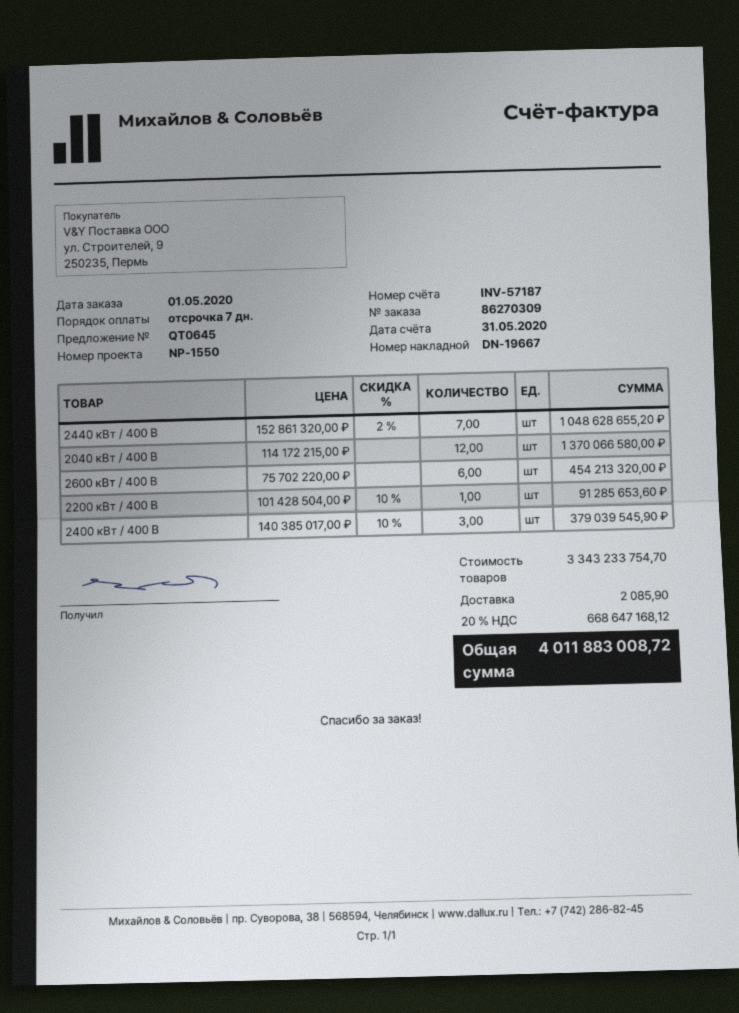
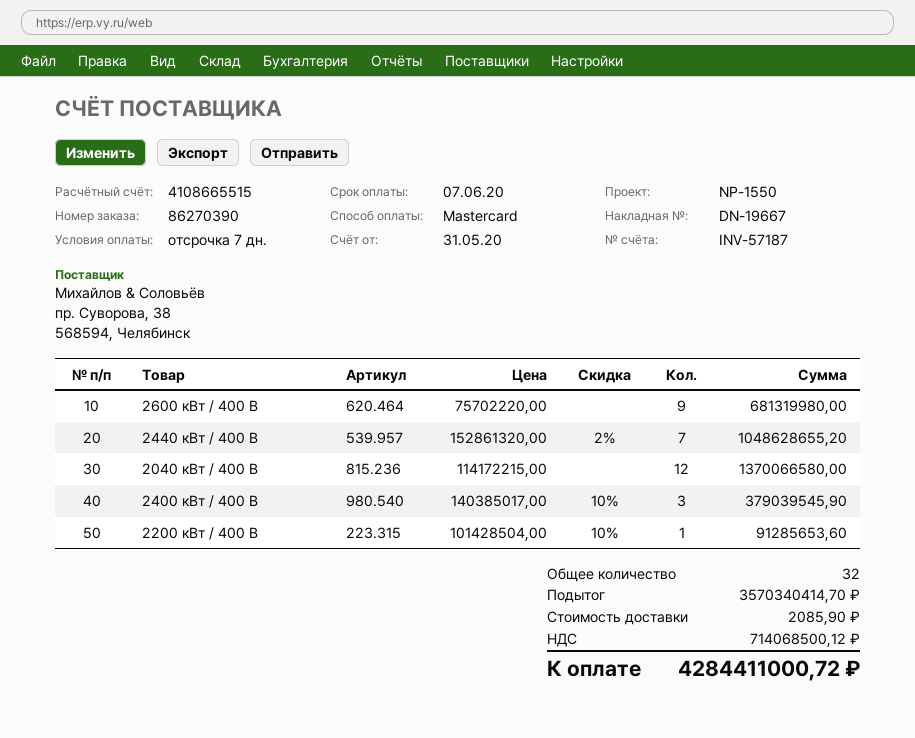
order number: 86270309 -> 86270390
2600 кВт / 400 В: 6 x 75702220.00 = 454213320.00 -> 9 x 75702220.00 = 681319980.00
subtotal: 3343233754.70 -> 3570340414.70
tax: 668647168.12 -> 714068500.12
total: 4011883008.72 -> 4284411000.72

